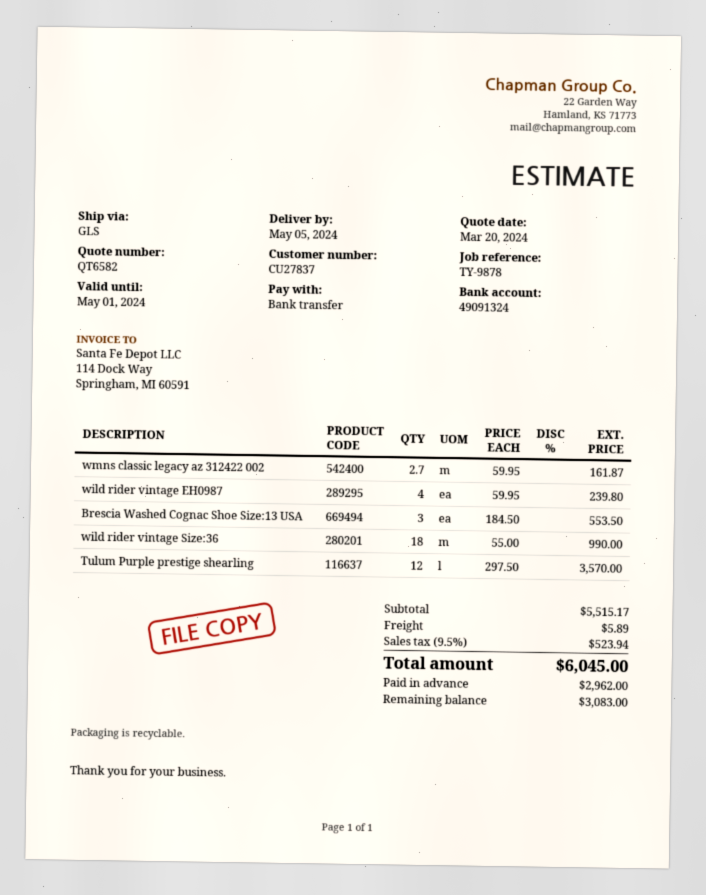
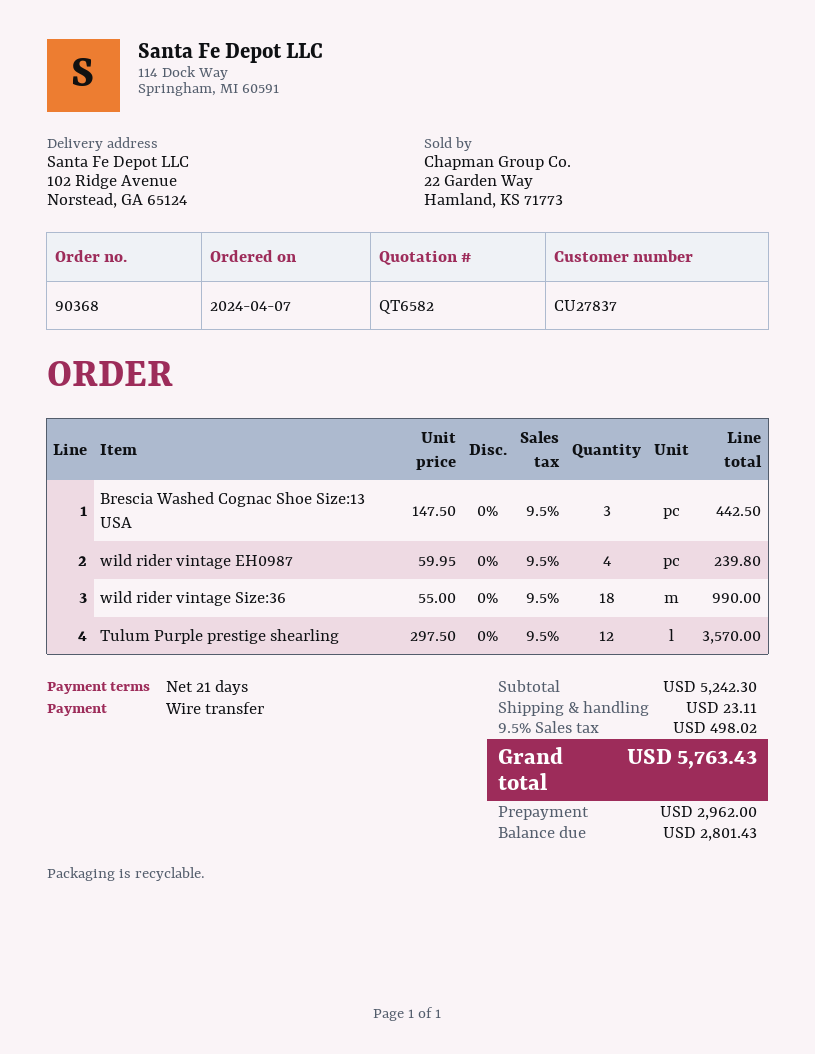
wmns classic legacy az 312422 002: 2.7 x 59.95 = 161.87 -> none
Brescia Washed Cognac Shoe Size:13 USA: 3 x 184.50 = 553.50 -> 3 x 147.50 = 442.50
subtotal: 5515.17 -> 5242.30
shipping: 5.89 -> 23.11
tax: 9.5% = 523.94 -> 9.5% = 498.02
total: 6045.00 -> 5763.43
balance: 3083.00 -> 2801.43

